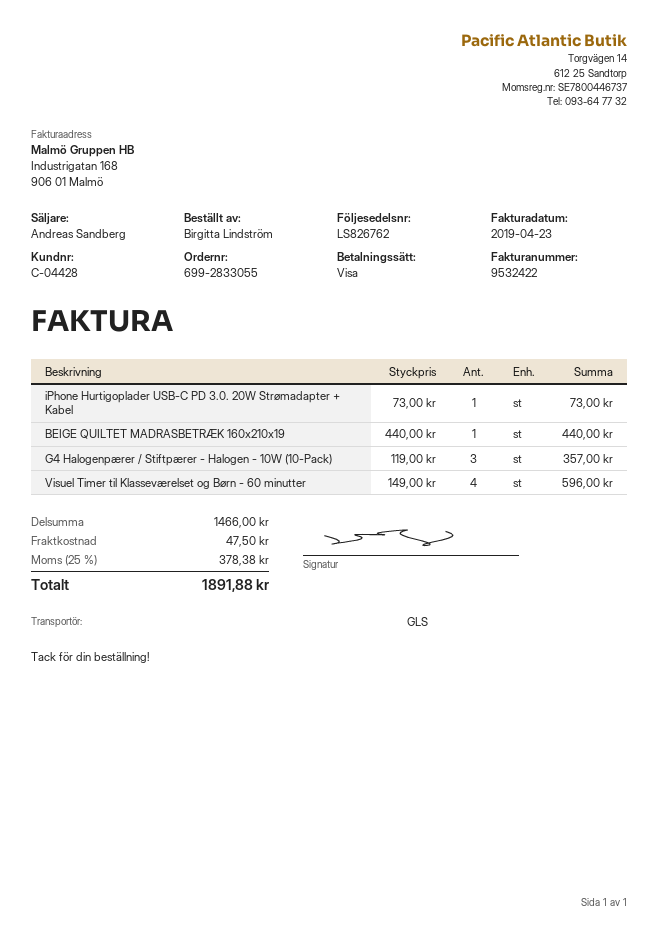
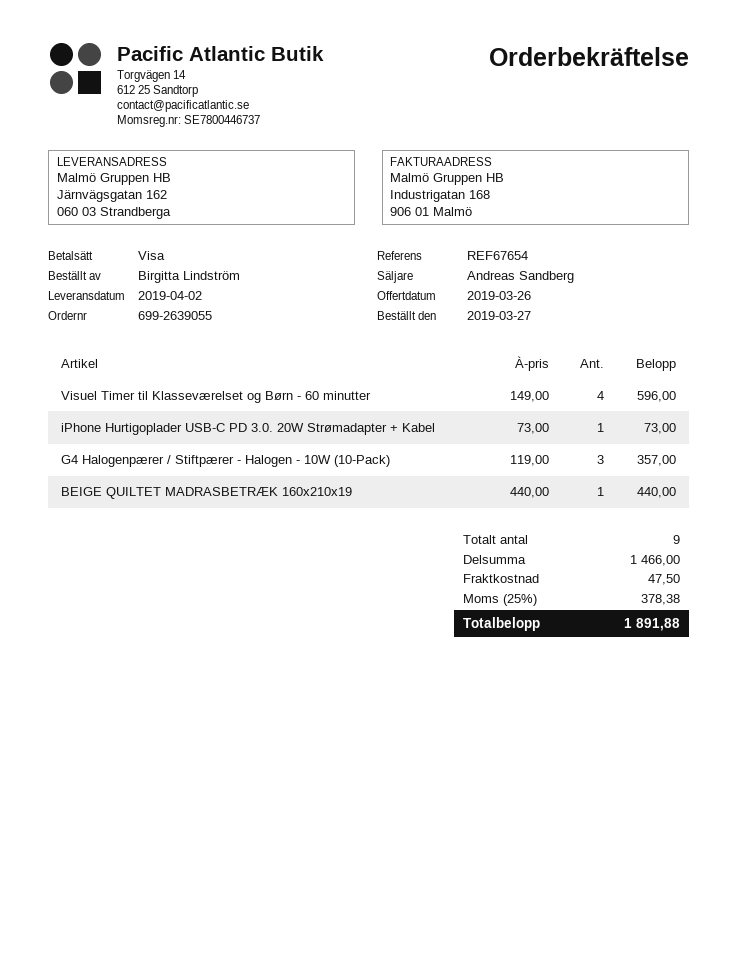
order number: 699-2833055 -> 699-2639055

